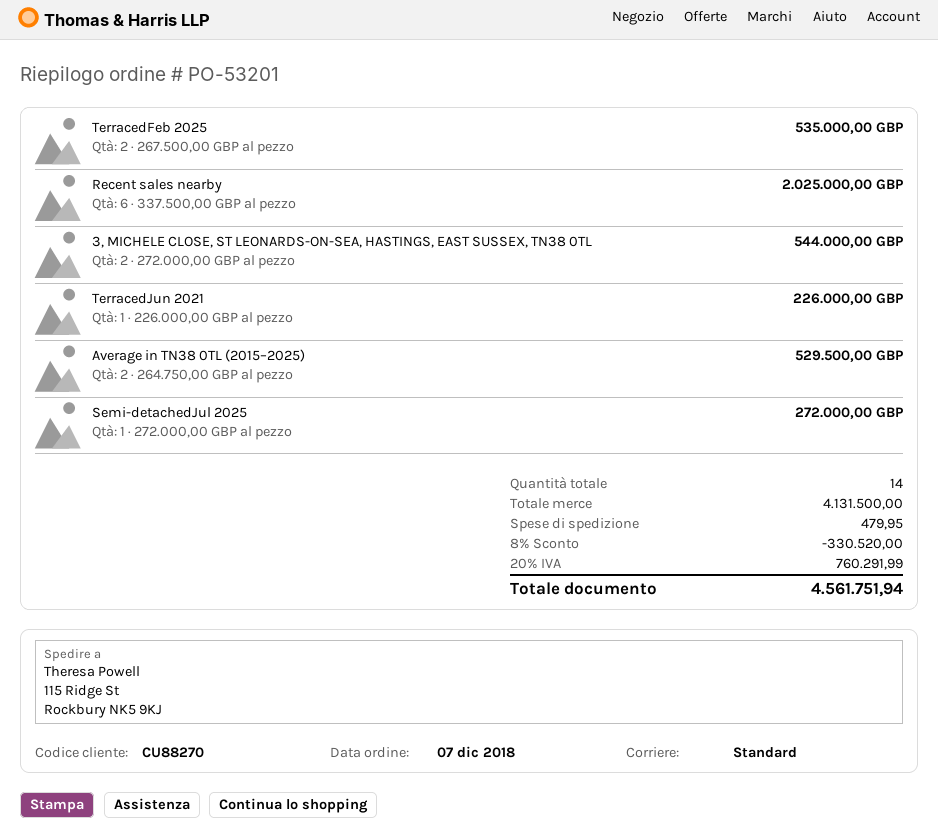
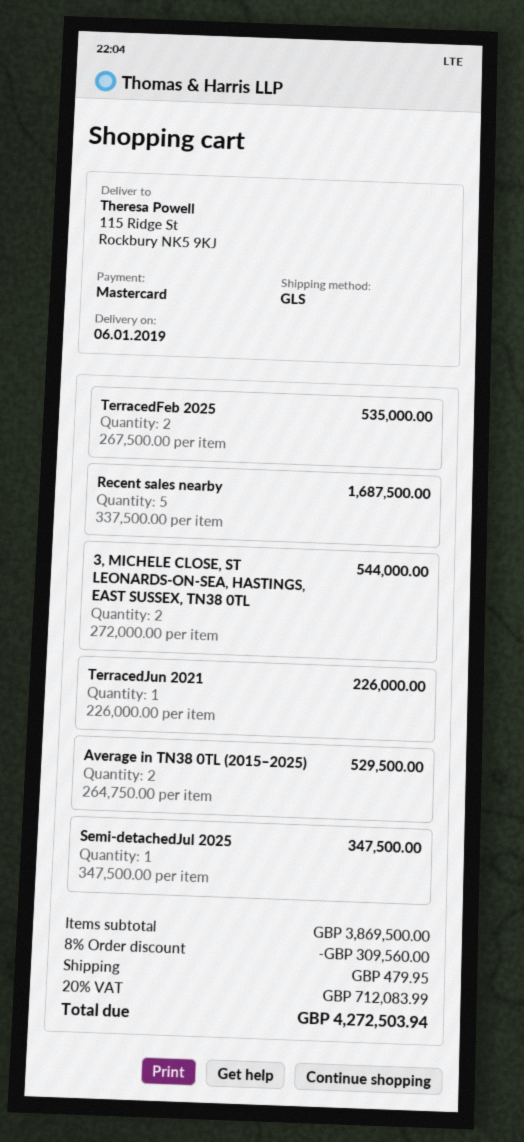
shipping method: standard -> GLS
Recent sales nearby: 6 x 337500.00 = 2025000.00 -> 5 x 337500.00 = 1687500.00
Semi-detachedJul 2025: 1 x 272000.00 = 272000.00 -> 1 x 347500.00 = 347500.00
subtotal: 4131500.00 -> 3869500.00
discount: 8% = 330520.00 -> 8% = 309560.00
tax: 20% = 760291.99 -> 20% = 712083.99
total: 4561751.94 -> 4272503.94

